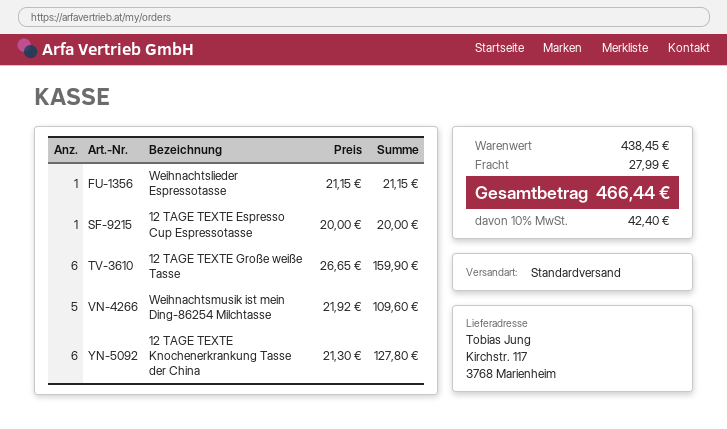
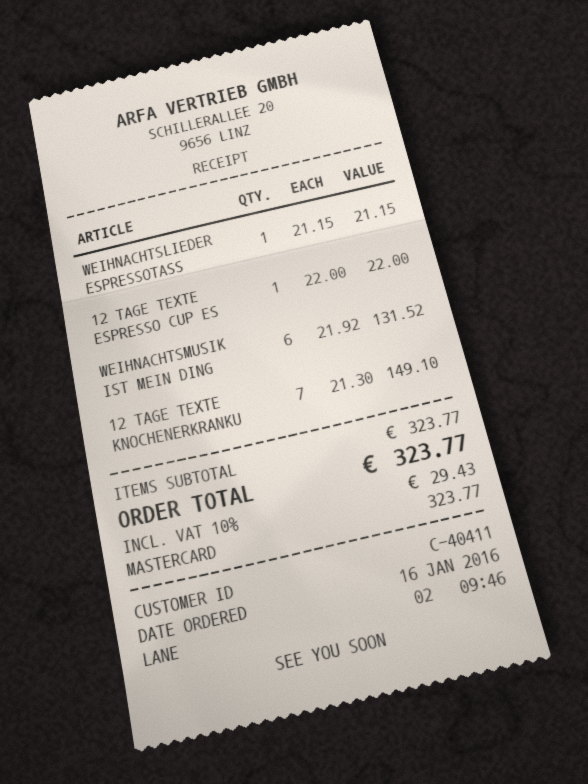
12 TAGE TEXTE Espresso Cup Espressotasse: 1 x 20.00 = 20.00 -> 1 x 22.00 = 22.00
12 TAGE TEXTE Große weiße Tasse: 6 x 26.65 = 159.90 -> none
Weihnachtsmusik ist mein Ding-86254 Milchtasse: 5 x 21.92 = 109.60 -> 6 x 21.92 = 131.52
12 TAGE TEXTE Knochenerkrankung Tasse der China: 6 x 21.30 = 127.80 -> 7 x 21.30 = 149.10
subtotal: 438.45 -> 323.77
shipping: 27.99 -> none
tax: 10% = 42.40 -> 10% = 29.43
total: 466.44 -> 323.77

